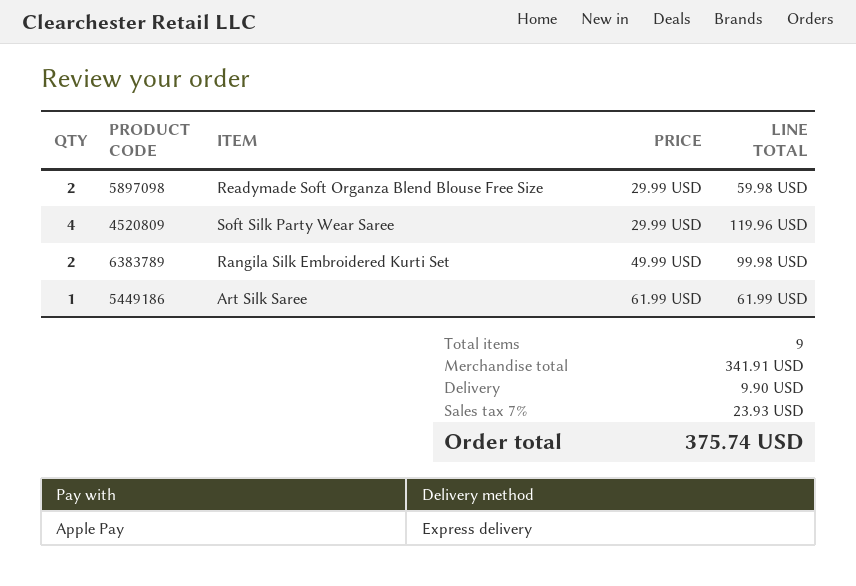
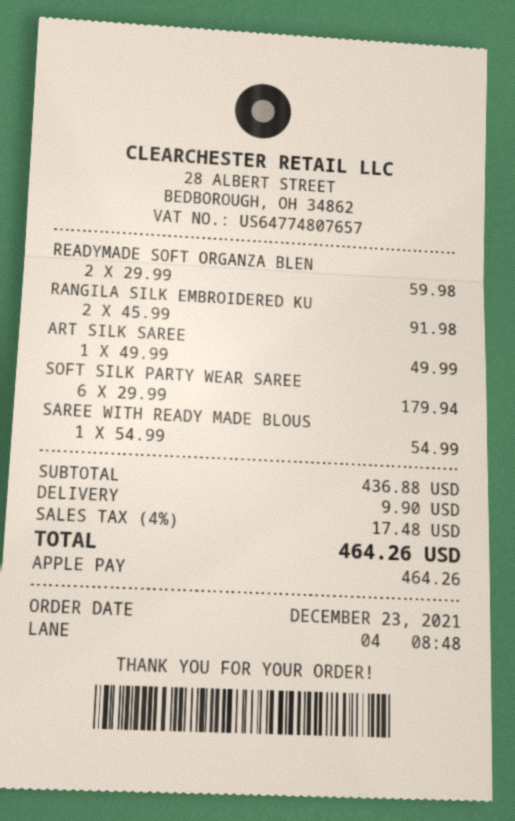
Soft Silk Party Wear Saree: 4 x 29.99 = 119.96 -> 6 x 29.99 = 179.94
Rangila Silk Embroidered Kurti Set: 2 x 49.99 = 99.98 -> 2 x 45.99 = 91.98
Art Silk Saree: 1 x 61.99 = 61.99 -> 1 x 49.99 = 49.99
SAREE WITH READY MADE BLOUS: none -> 1 x 54.99 = 54.99
subtotal: 341.91 -> 436.88
tax: 7% = 23.93 -> 4% = 17.48
total: 375.74 -> 464.26

